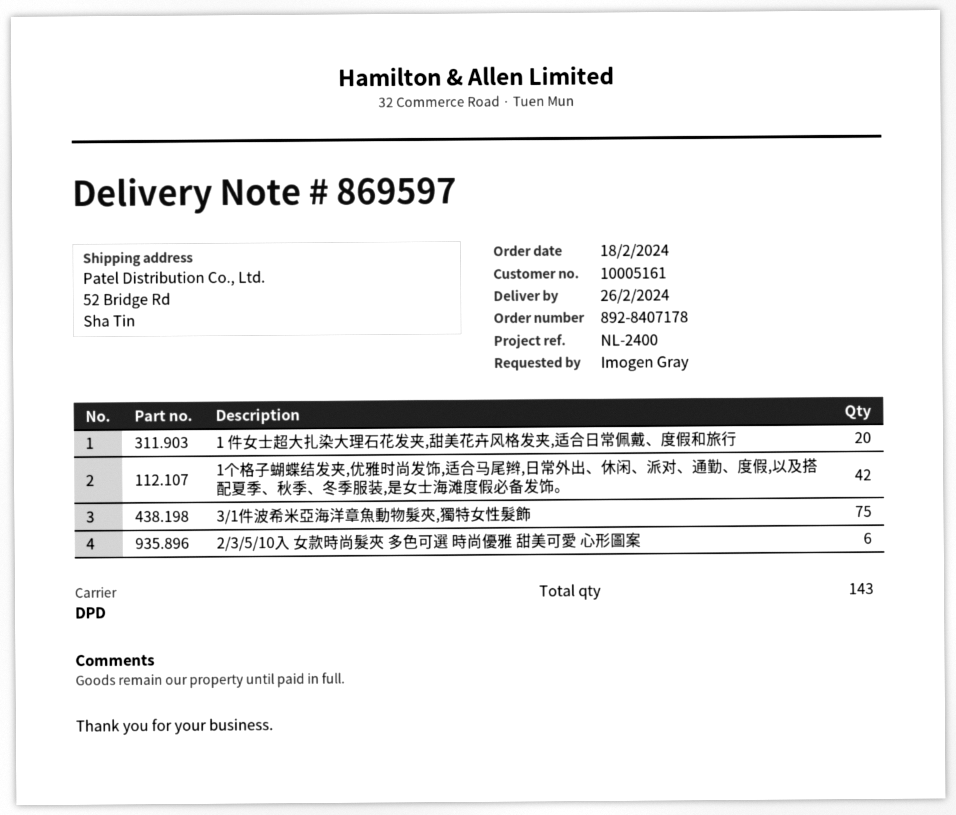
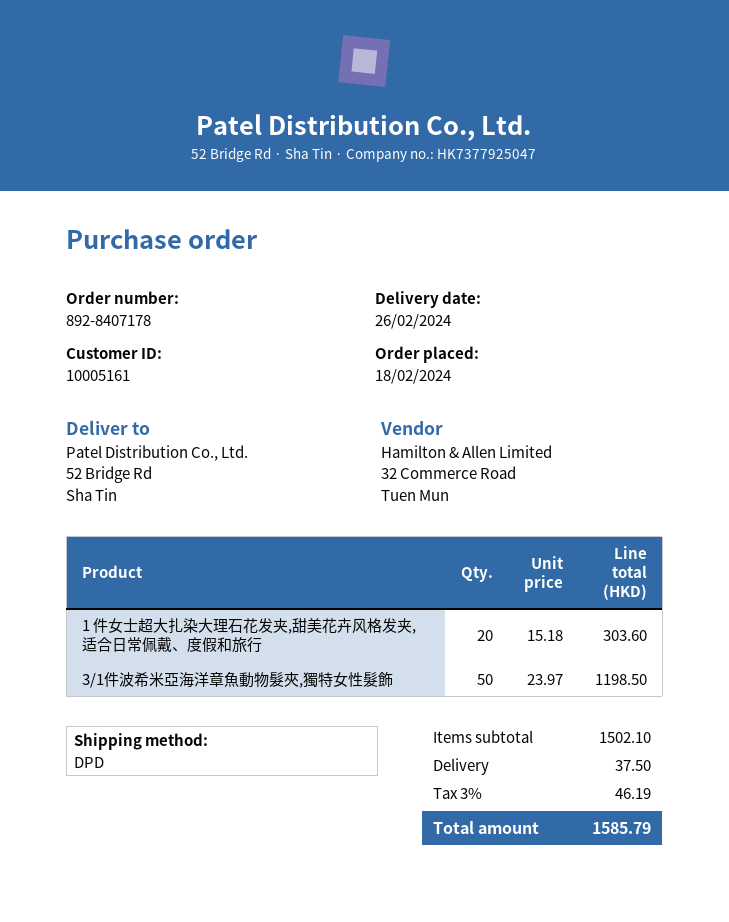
1个格子蝴蝶结发夹,优雅时尚发饰,适合马尾辫,日常外出、休闲、派对、通勤、度假,以及搭配夏季、秋季、冬季服装,是女士海滩度假必备发饰。: 42 -> none
3/1件波希米亞海洋章魚動物髮夾,獨特女性髮飾: 75 -> 50
2/3/5/10入 女款時尚髮夾 多色可選 時尚優雅 甜美可愛 心形圖案: 6 -> none

